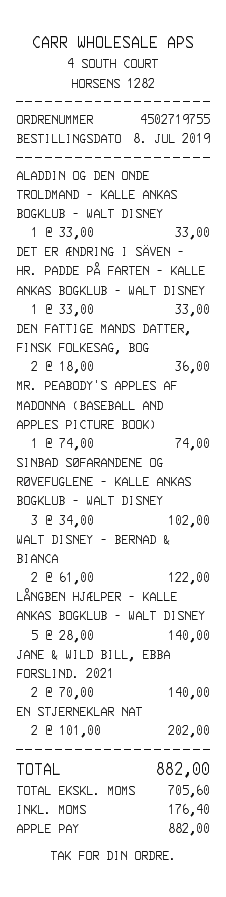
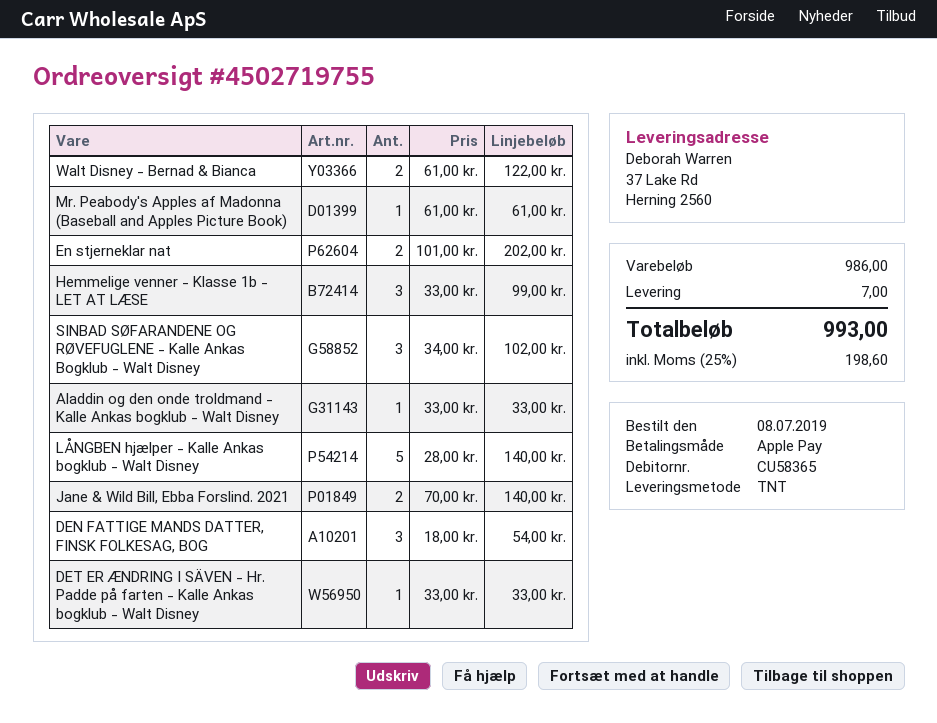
DEN FATTIGE MANDS DATTER, FINSK FOLKESAG, BOG: 2 x 18.00 = 36.00 -> 3 x 18.00 = 54.00
MR. PEABODY'S APPLES AF MADONNA (BASEBALL AND APPLES PICTURE BOOK): 1 x 74.00 = 74.00 -> 1 x 61.00 = 61.00
Hemmelige venner - Klasse 1b - LET AT LÆSE: none -> 3 x 33.00 = 99.00
shipping: none -> 7.00
tax: 176.40 -> 198.60
total: 882.00 -> 993.00

